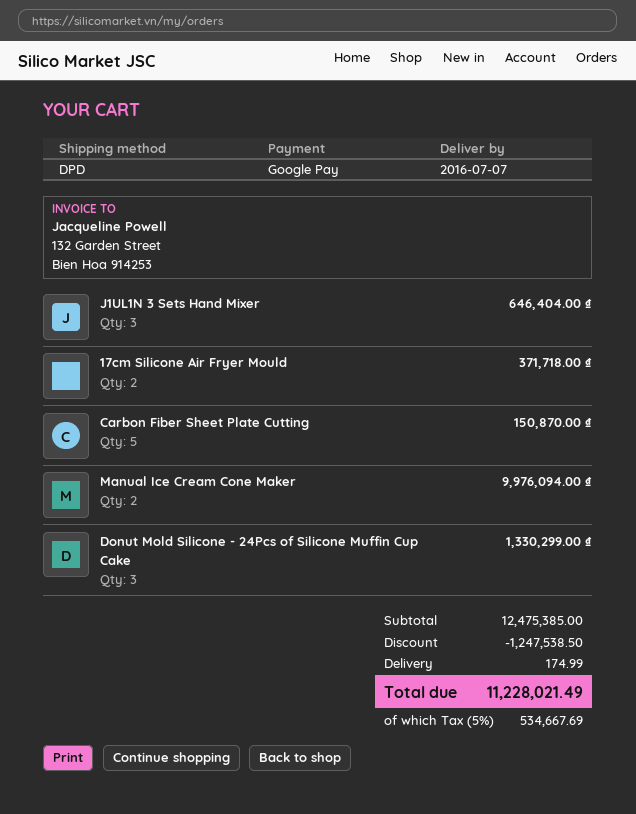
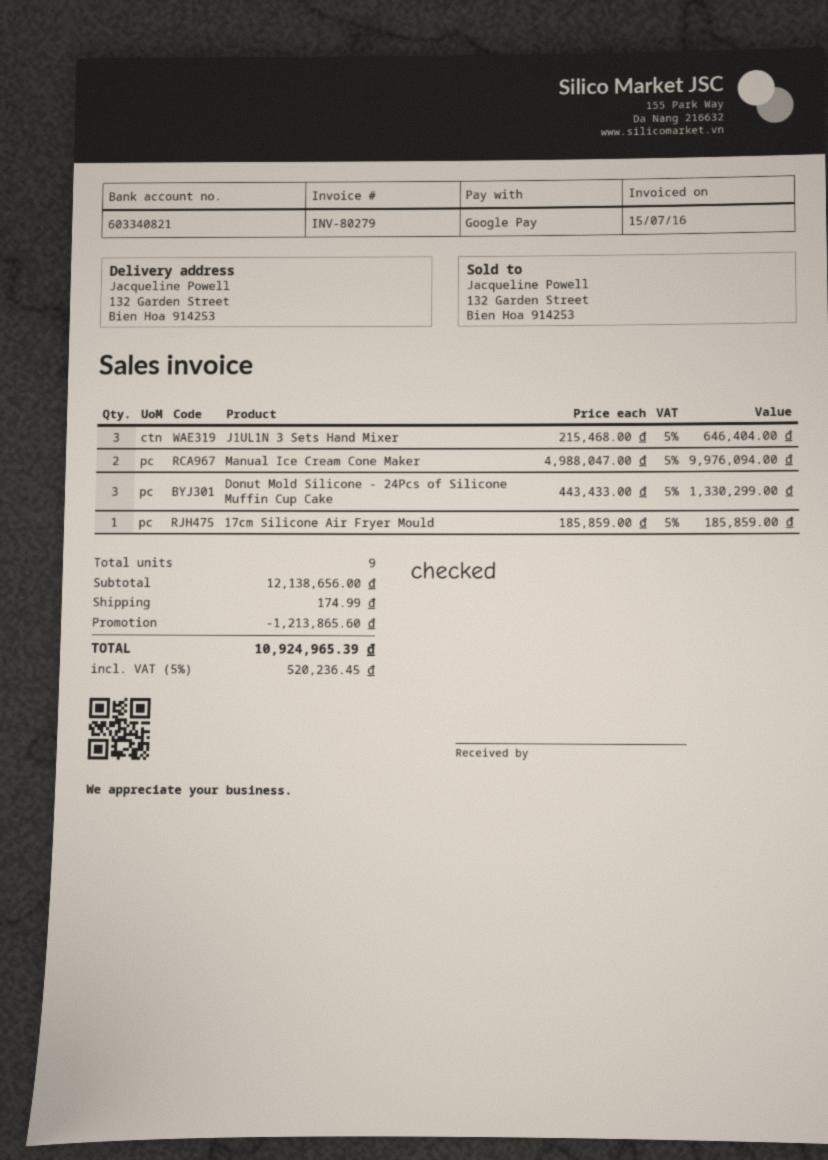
17cm Silicone Air Fryer Mould: 2 for 371718.00 -> 1 for 185859.00
Carbon Fiber Sheet Plate Cutting: 5 for 150870.00 -> none
subtotal: 12475385.00 -> 12138656.00
discount: 1247538.50 -> 1213865.60
tax: 5% = 534667.69 -> 5% = 520236.45
total: 11228021.49 -> 10924965.39

